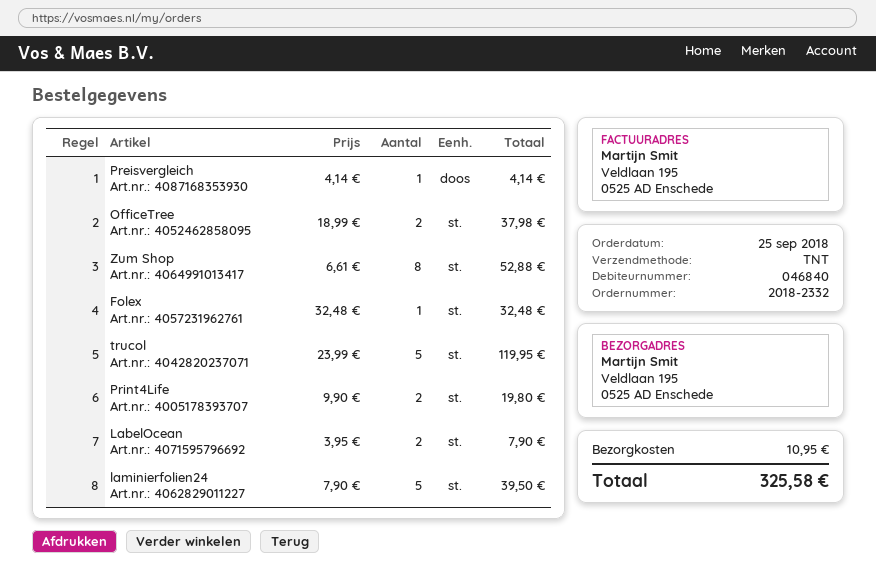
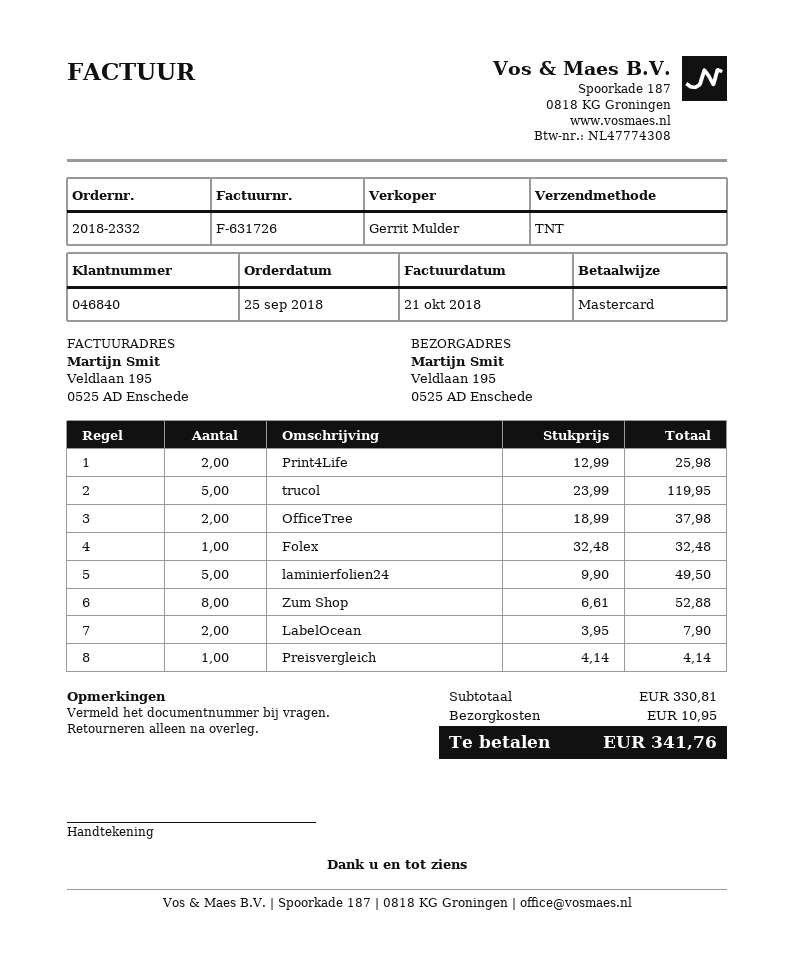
Print4Life: 2 x 9.90 = 19.80 -> 2 x 12.99 = 25.98
laminierfolien24: 5 x 7.90 = 39.50 -> 5 x 9.90 = 49.50
total: 325.58 -> 341.76

